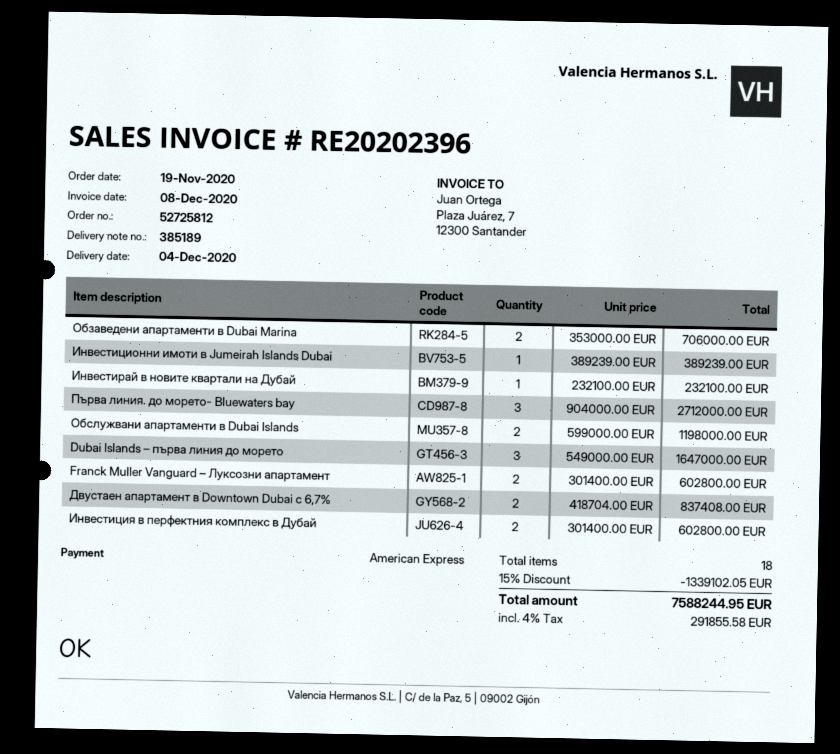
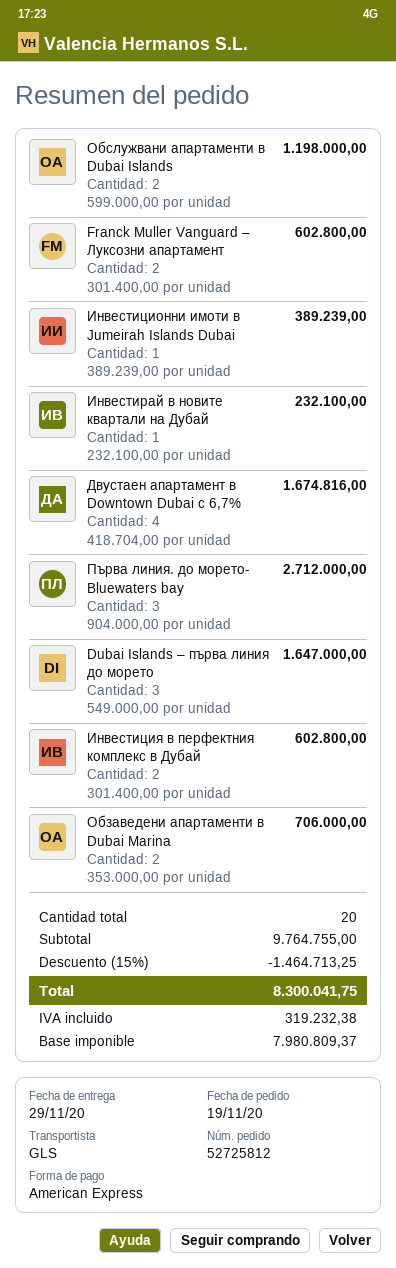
delivery date: 2020-12-04 -> 2020-11-29
Двустаен апартамент в Downtown Dubai с 6,7%: 2 x 418704.00 = 837408.00 -> 4 x 418704.00 = 1674816.00
total quantity: 18 -> 20
discount: 15% = 1339102.05 -> 15% = 1464713.25
tax: 291855.58 -> 319232.38
total: 7588244.95 -> 8300041.75

